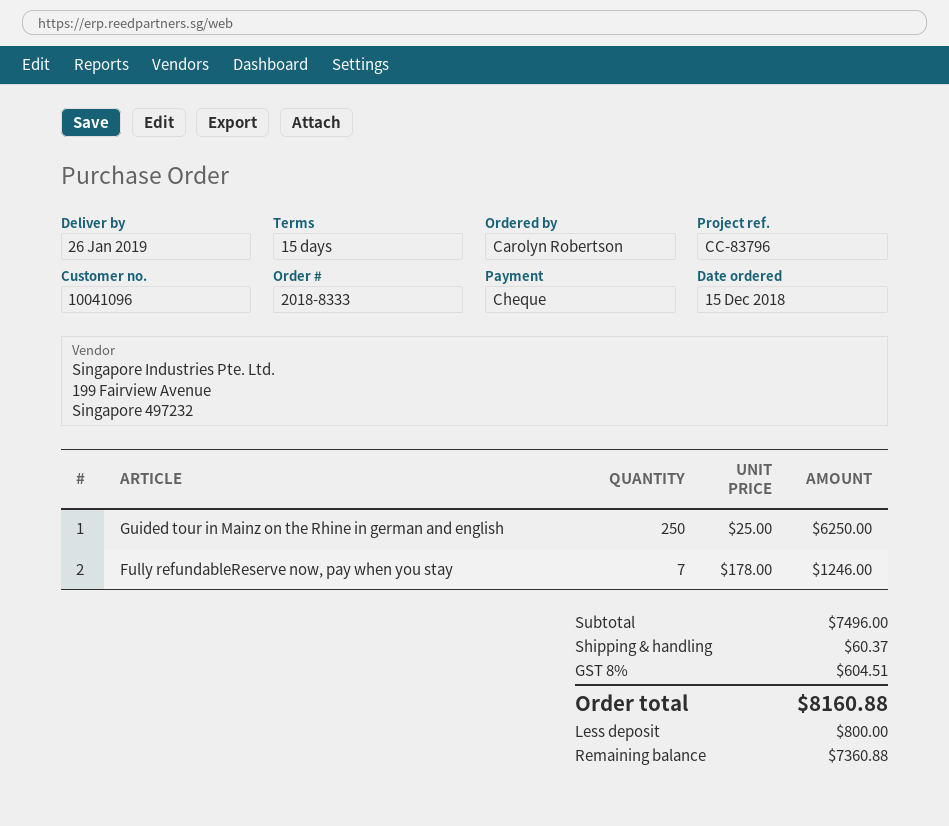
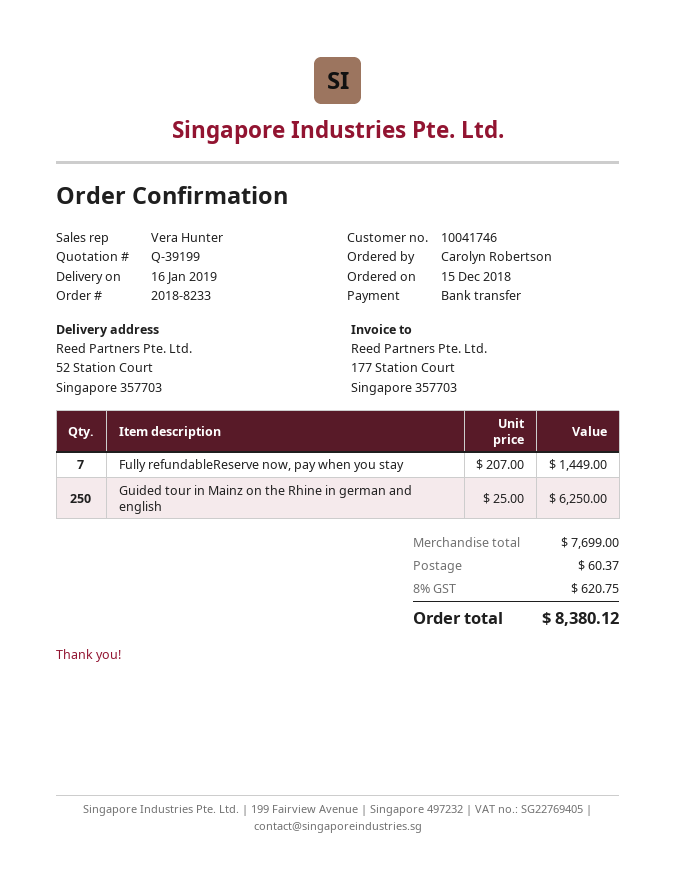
order number: 2018-8333 -> 2018-8233
delivery date: 2019-01-26 -> 2019-01-16
customer number: 10041096 -> 10041746
payment method: cheque -> bank transfer
Fully refundableReserve now, pay when you stay: 7 x 178.00 = 1246.00 -> 7 x 207.00 = 1449.00
subtotal: 7496.00 -> 7699.00
tax: 8% = 604.51 -> 8% = 620.75
total: 8160.88 -> 8380.12

